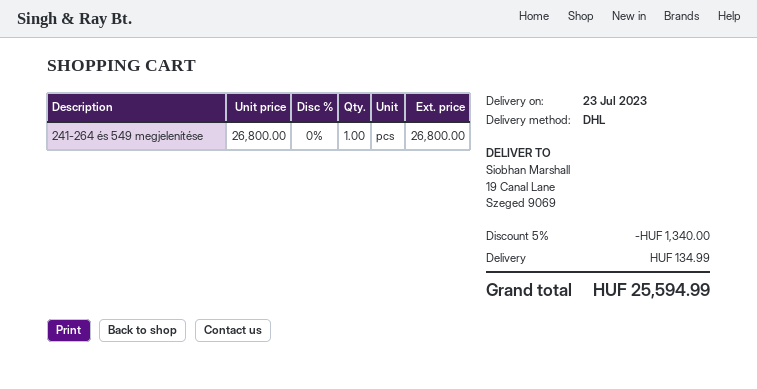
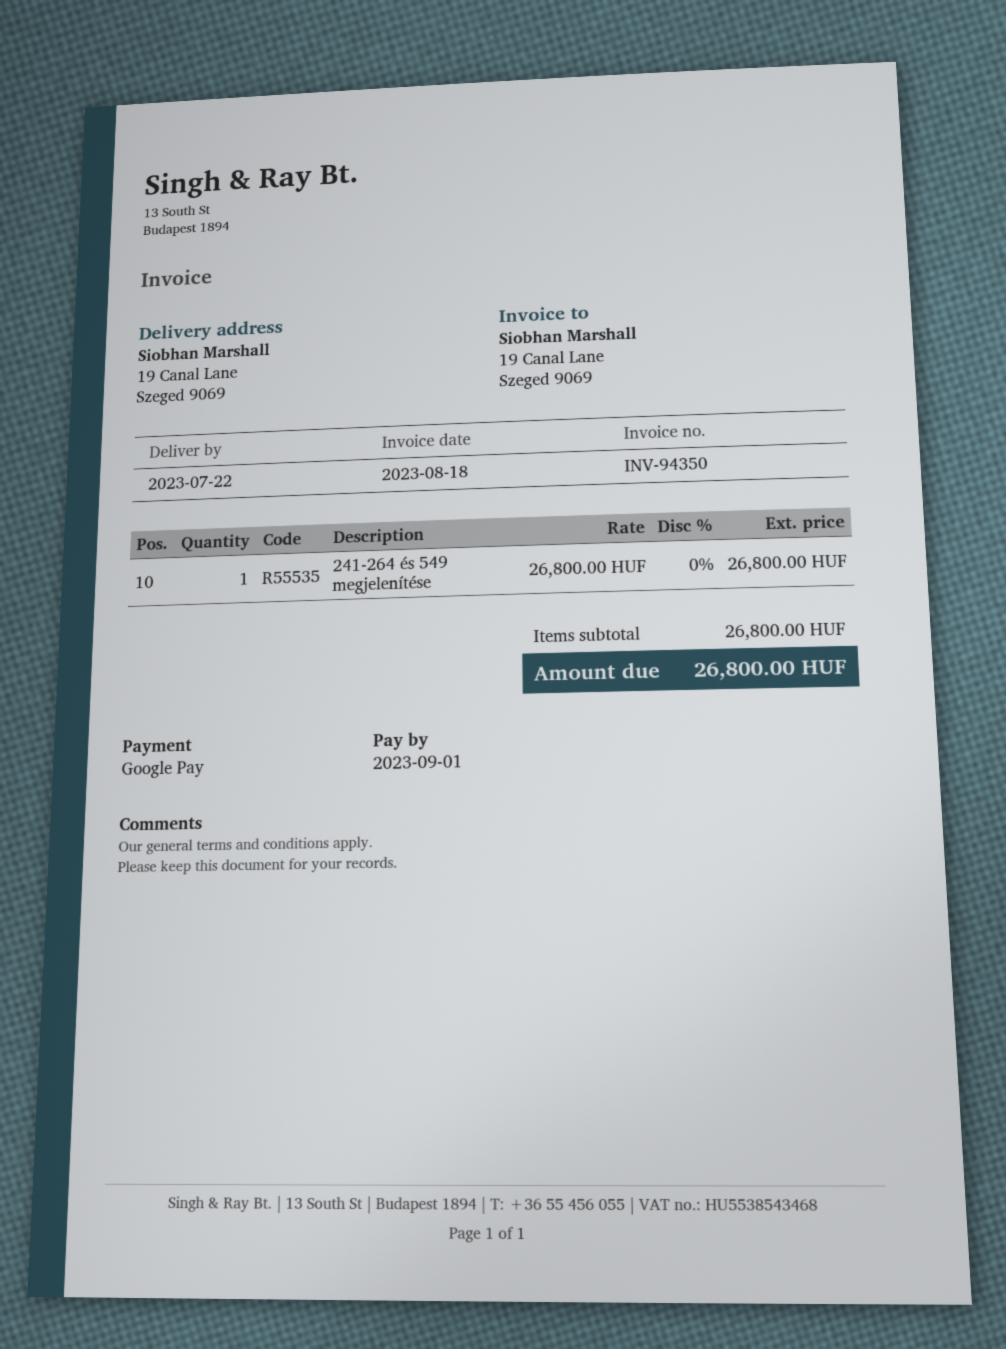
delivery date: 2023-07-23 -> 2023-07-22
discount: 5% = 1340.00 -> none
shipping: 134.99 -> none
total: 25594.99 -> 26800.00

